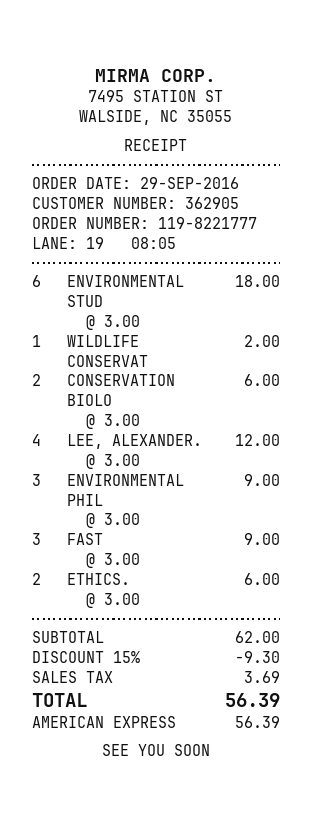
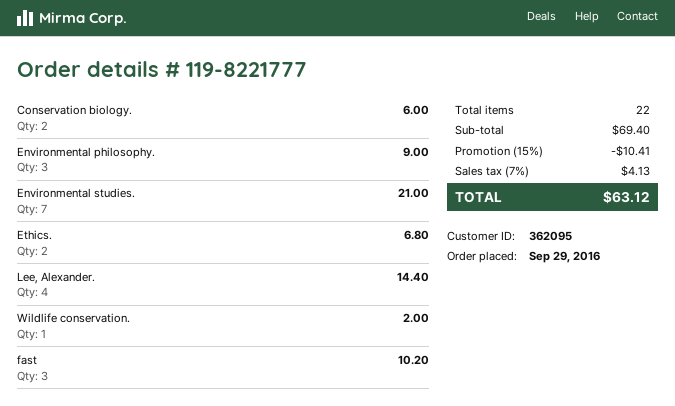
customer number: 362905 -> 362095
ENVIRONMENTAL STUD: 6 for 18.00 -> 7 for 21.00
LEE, ALEXANDER.: 4 for 12.00 -> 4 for 14.40
FAST: 3 for 9.00 -> 3 for 10.20
ETHICS.: 2 for 6.00 -> 2 for 6.80
subtotal: 62.00 -> 69.40
discount: 15% = 9.30 -> 15% = 10.41
tax: 3.69 -> 4.13
total: 56.39 -> 63.12

